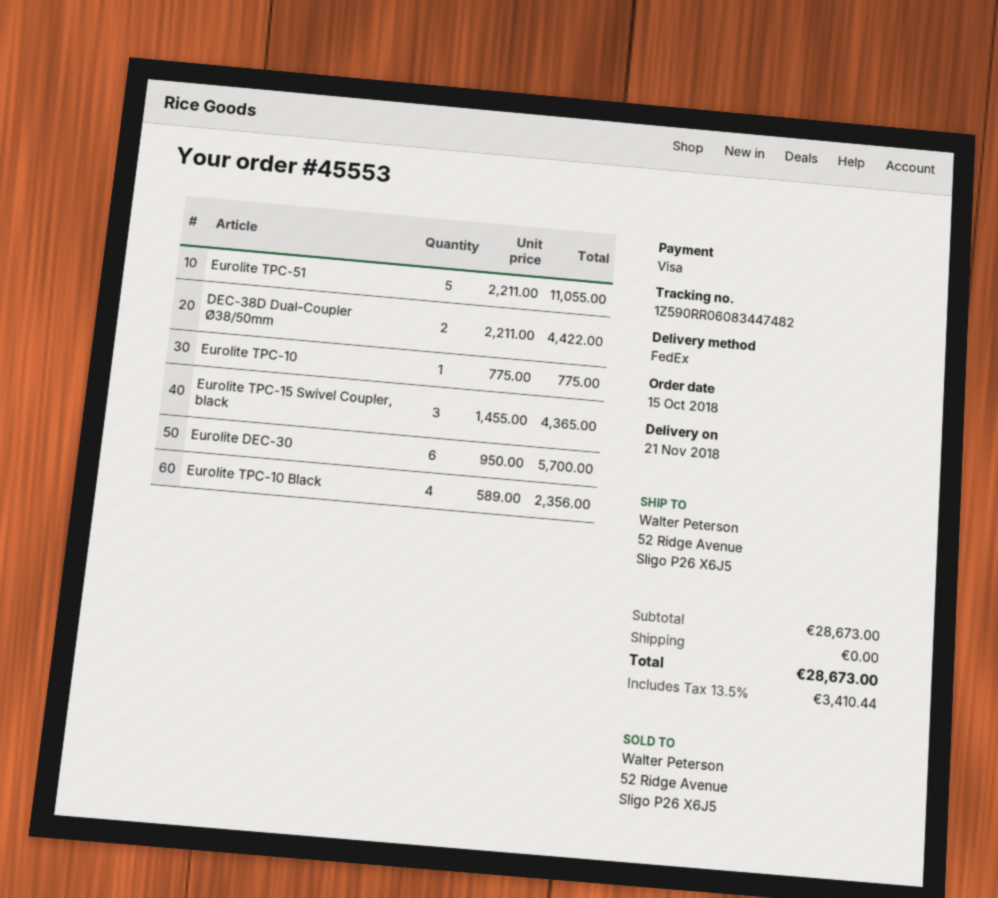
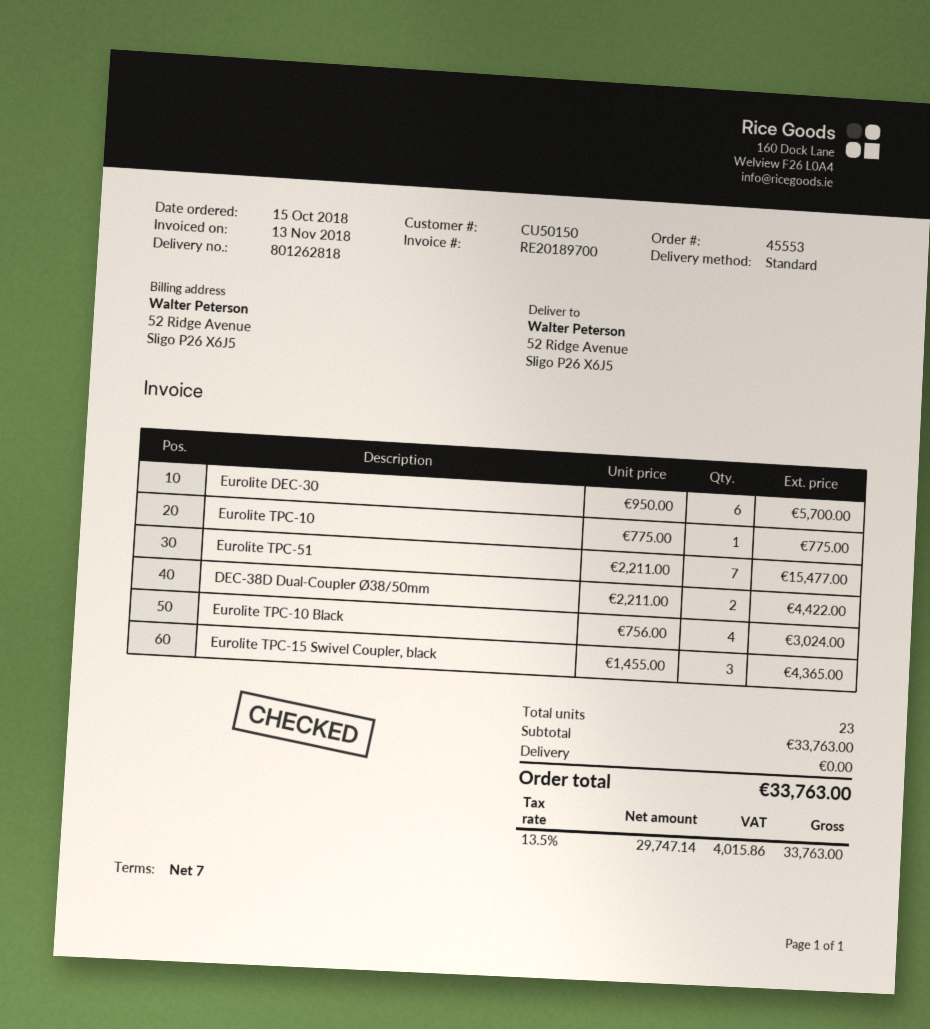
shipping method: FedEx -> standard
Eurolite TPC-51: 5 x 2211.00 = 11055.00 -> 7 x 2211.00 = 15477.00
Eurolite TPC-10 Black: 4 x 589.00 = 2356.00 -> 4 x 756.00 = 3024.00
subtotal: 28673.00 -> 33763.00
tax: 13.5% = 3410.44 -> 13.5% = 4015.86
total: 28673.00 -> 33763.00

